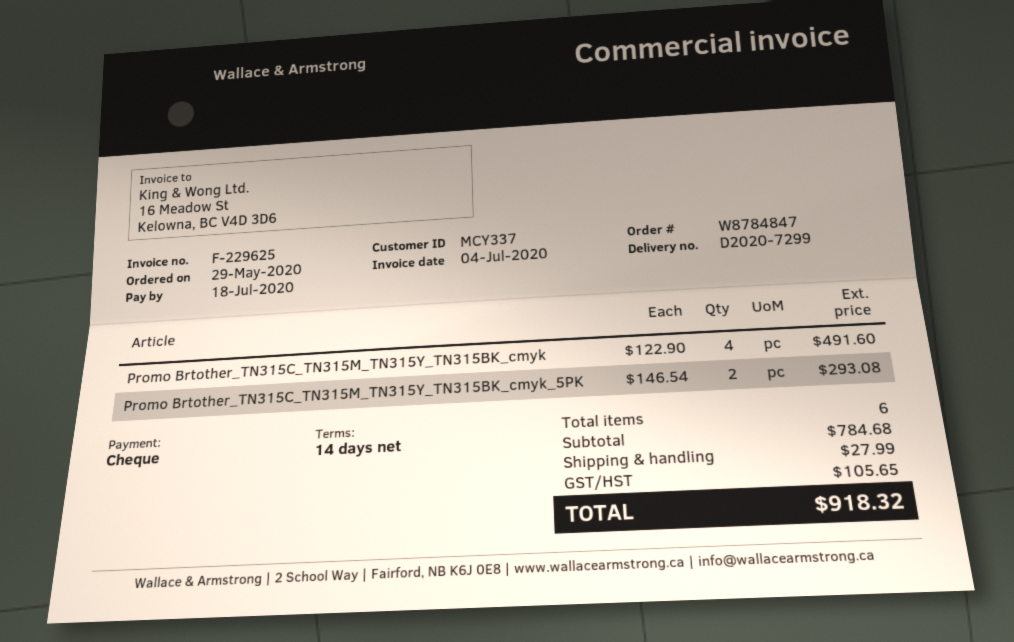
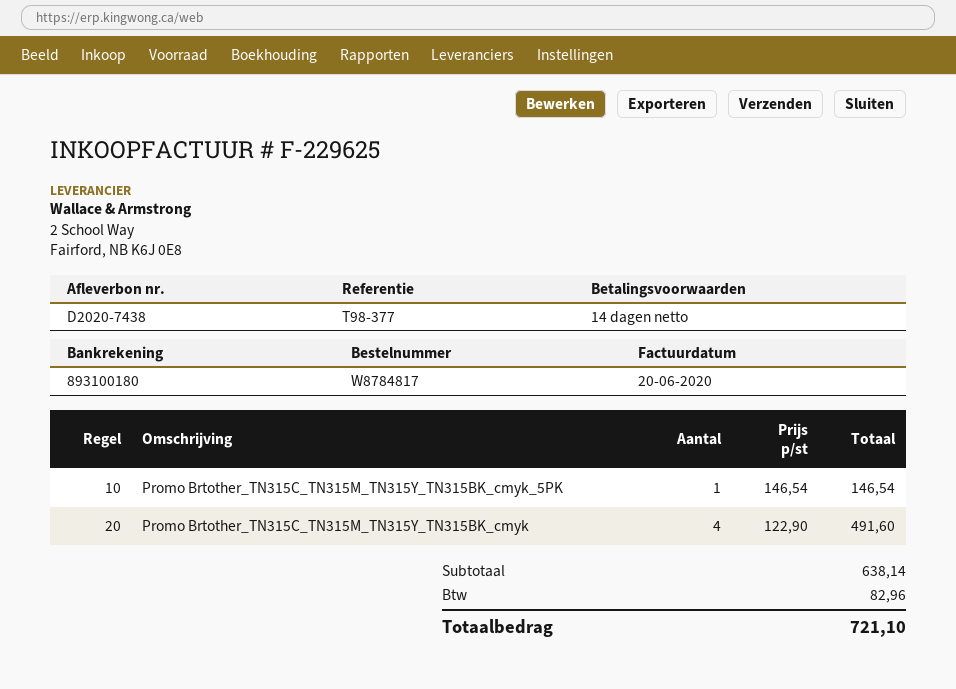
order number: W8784847 -> W8784817
delivery note number: D2020-7299 -> D2020-7438
invoice date: 2020-07-04 -> 2020-06-20
Promo Brtother_TN315C_TN315M_TN315Y_TN315BK_cmyk_5PK: 2 x 146.54 = 293.08 -> 1 x 146.54 = 146.54
subtotal: 784.68 -> 638.14
shipping: 27.99 -> none
tax: 105.65 -> 82.96
total: 918.32 -> 721.10

